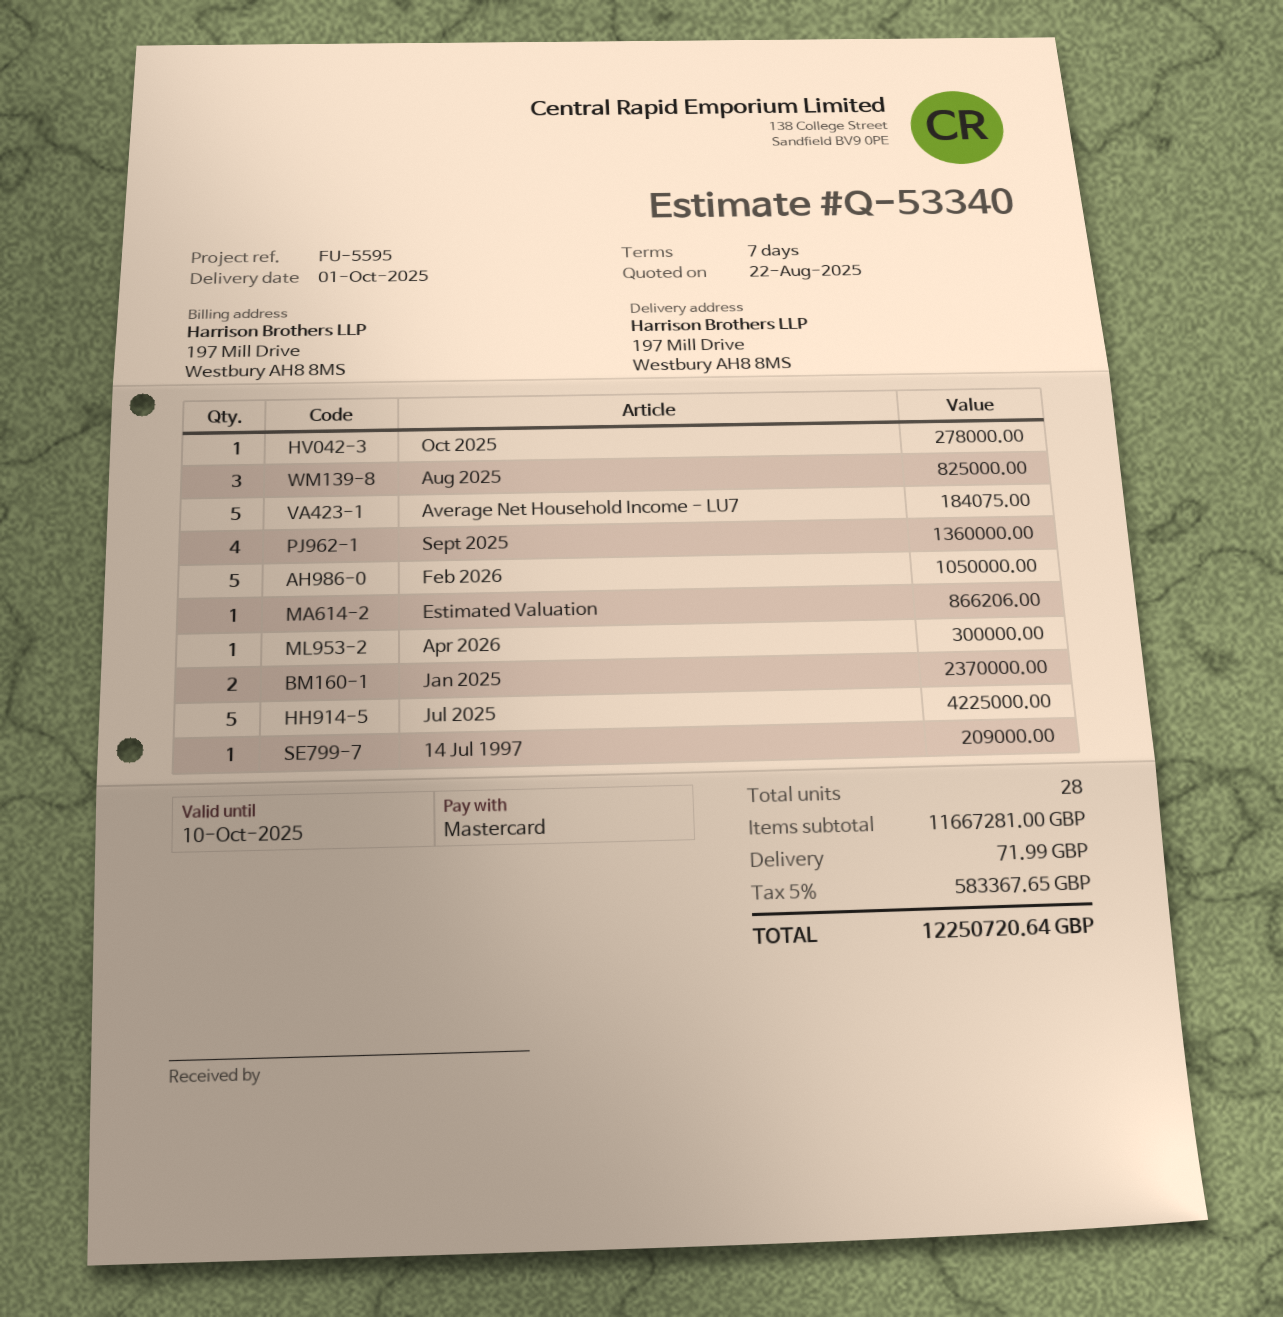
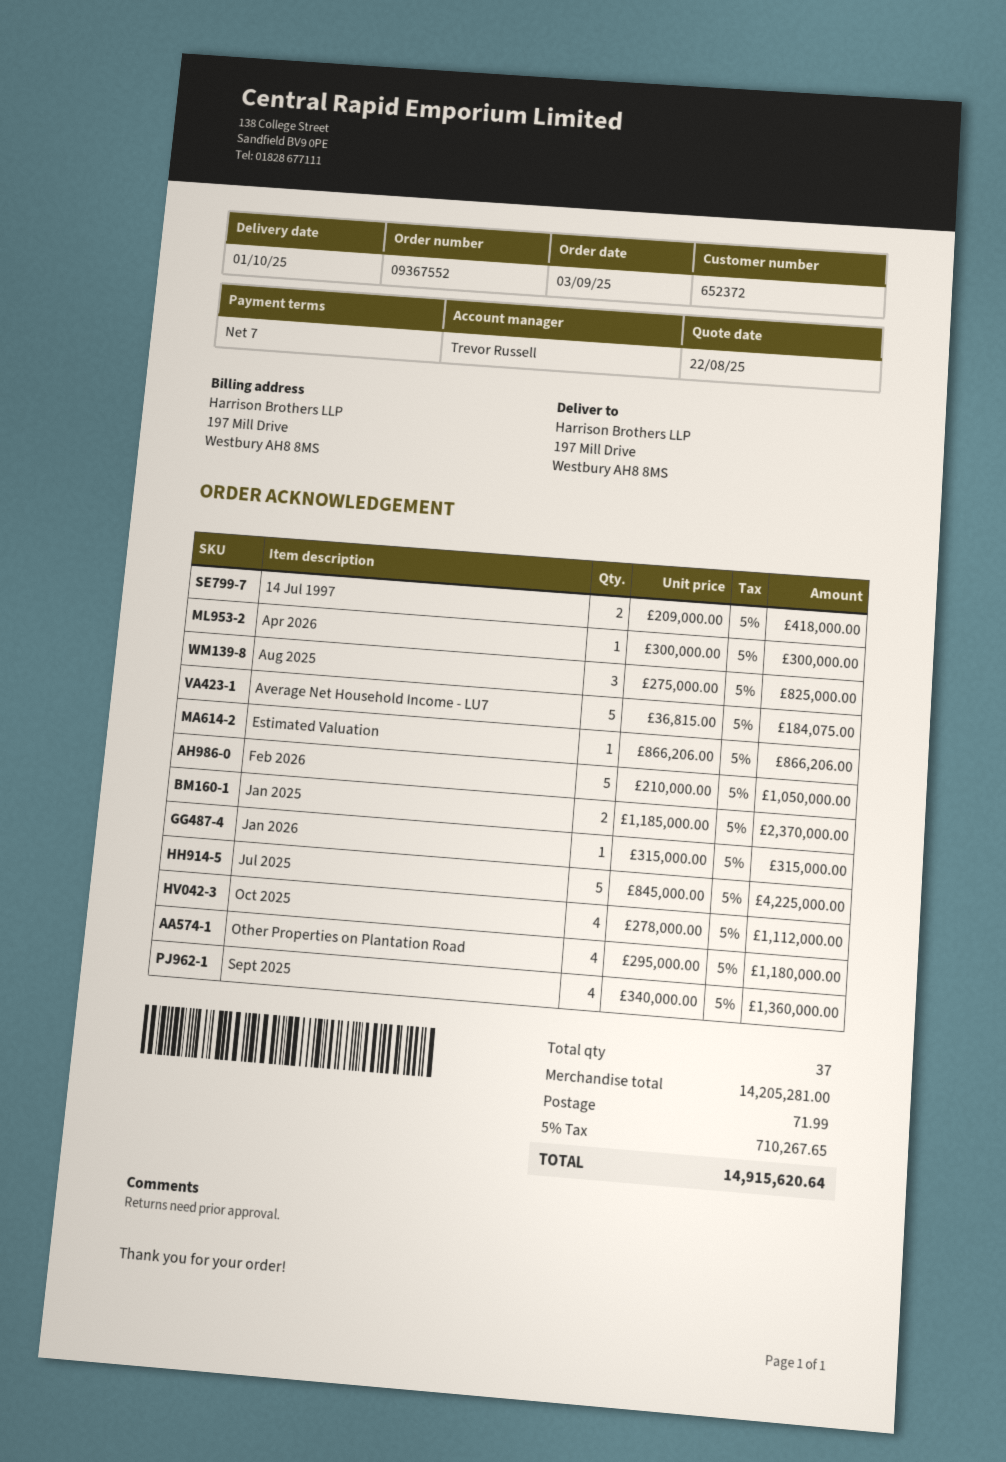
Oct 2025: 1 for 278000.00 -> 4 for 1112000.00
14 Jul 1997: 1 for 209000.00 -> 2 for 418000.00
Jan 2026: none -> 1 for 315000.00
Other Properties on Plantation Road: none -> 4 for 1180000.00
total quantity: 28 -> 37
subtotal: 11667281.00 -> 14205281.00
tax: 5% = 583367.65 -> 5% = 710267.65
total: 12250720.64 -> 14915620.64

